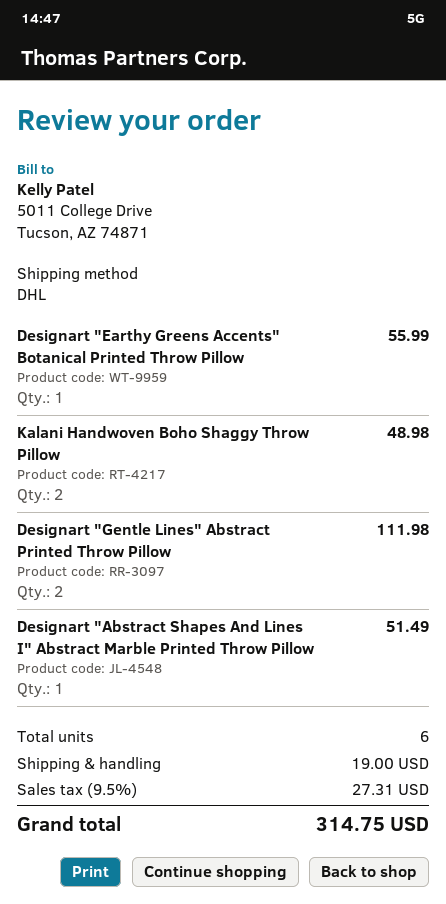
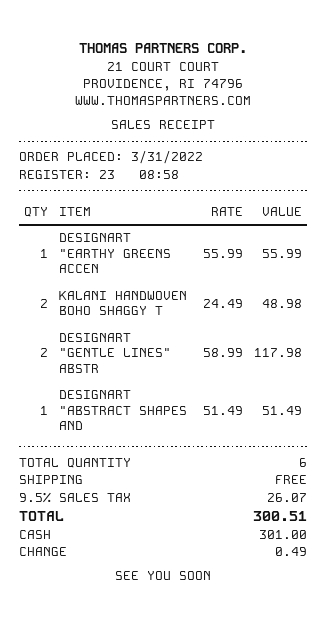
Designart "Gentle Lines" Abstract Printed Throw Pillow: 2 for 111.98 -> 2 for 117.98
shipping: 19.00 -> 0.00
tax: 9.5% = 27.31 -> 9.5% = 26.07
total: 314.75 -> 300.51

